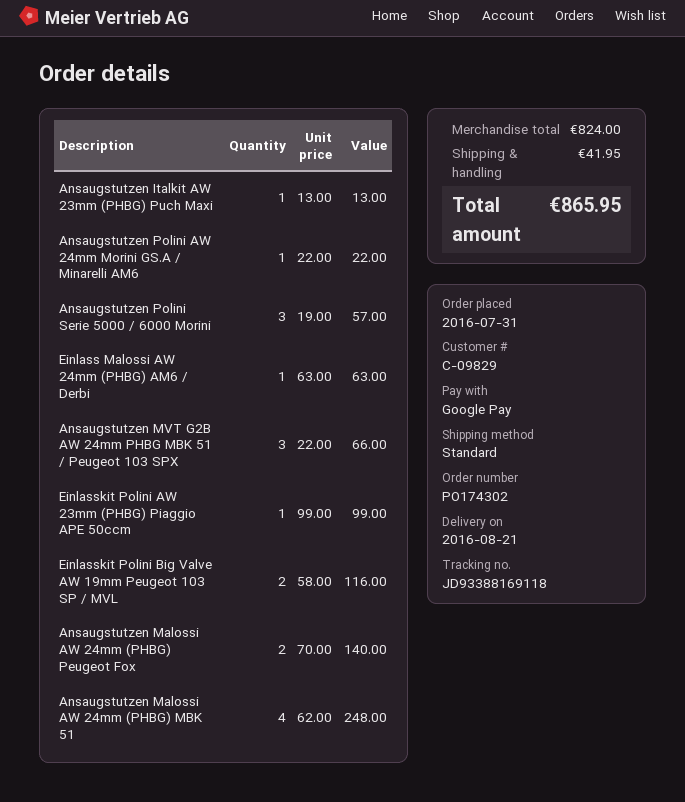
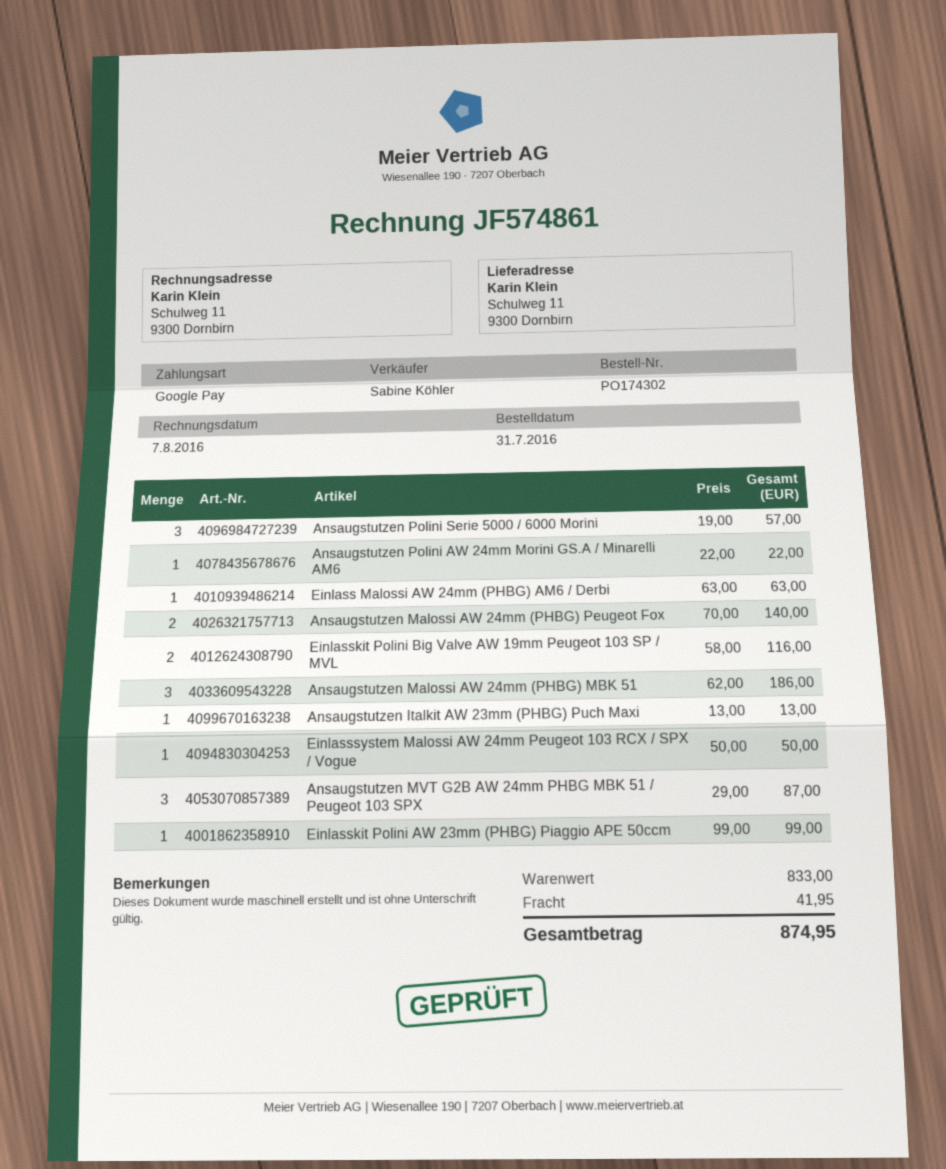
Ansaugstutzen MVT G2B AW 24mm PHBG MBK 51 / Peugeot 103 SPX: 3 x 22.00 = 66.00 -> 3 x 29.00 = 87.00
Ansaugstutzen Malossi AW 24mm (PHBG) MBK 51: 4 x 62.00 = 248.00 -> 3 x 62.00 = 186.00
Einlasssystem Malossi AW 24mm Peugeot 103 RCX / SPX / Vogue: none -> 1 x 50.00 = 50.00
subtotal: 824.00 -> 833.00
total: 865.95 -> 874.95

